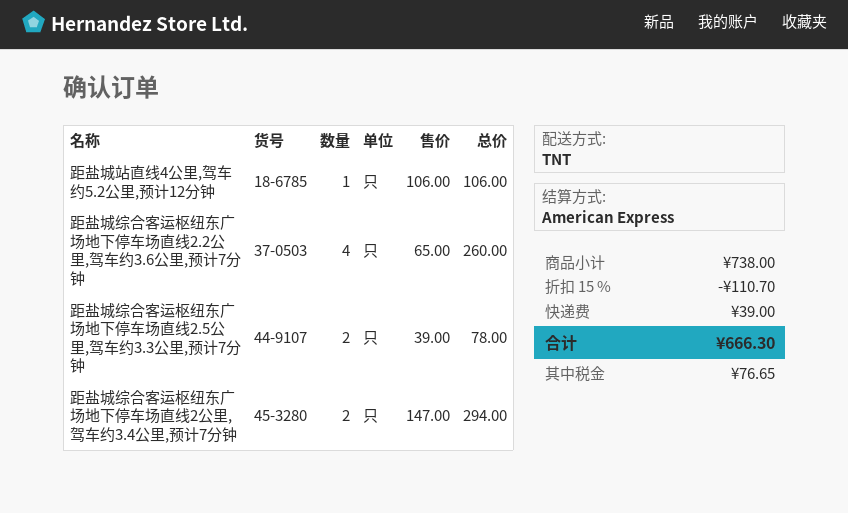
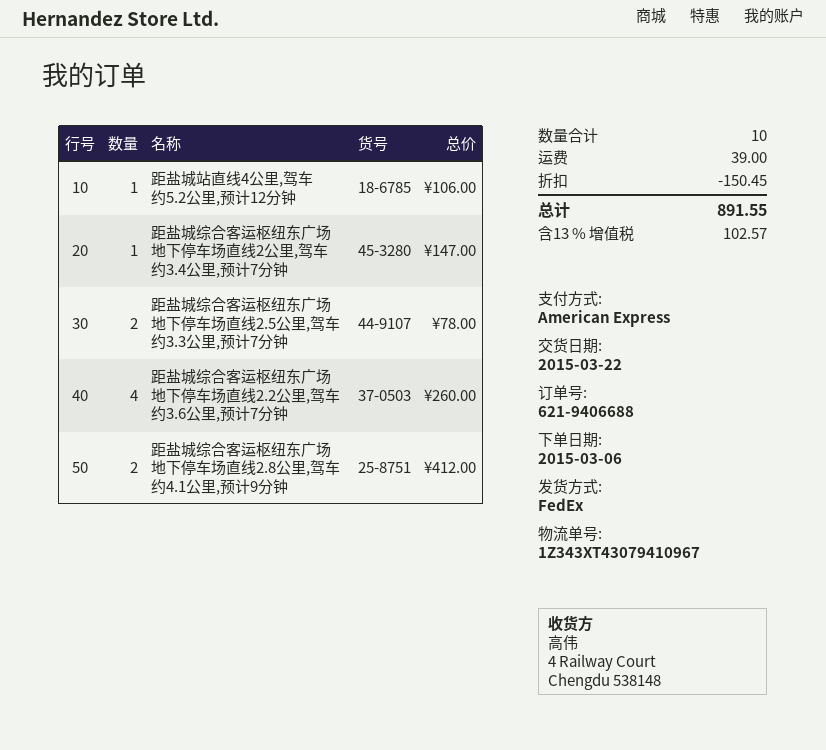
shipping method: TNT -> FedEx
距盐城综合客运枢纽东广场地下停车场直线2公里,驾车约3.4公里,预计7分钟: 2 for 294.00 -> 1 for 147.00
距盐城综合客运枢纽东广场地下停车场直线2.8公里,驾车约4.1公里,预计9分钟: none -> 2 for 412.00
discount: 110.70 -> 150.45
tax: 76.65 -> 102.57
total: 666.30 -> 891.55

